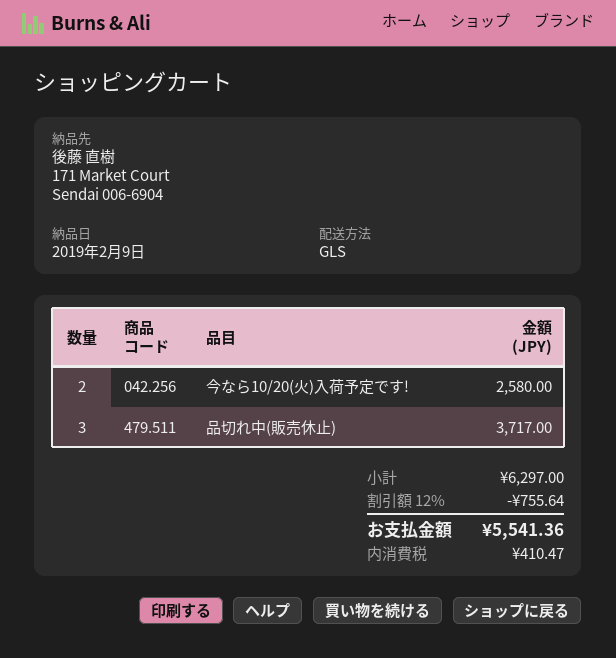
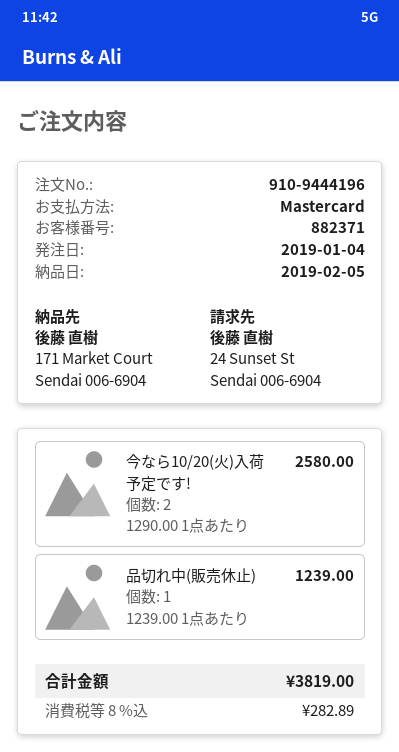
delivery date: 2019-02-09 -> 2019-02-05
品切れ中(販売休止): 3 for 3717.00 -> 1 for 1239.00
discount: 12% = 755.64 -> none
tax: 410.47 -> 282.89
total: 5541.36 -> 3819.00

